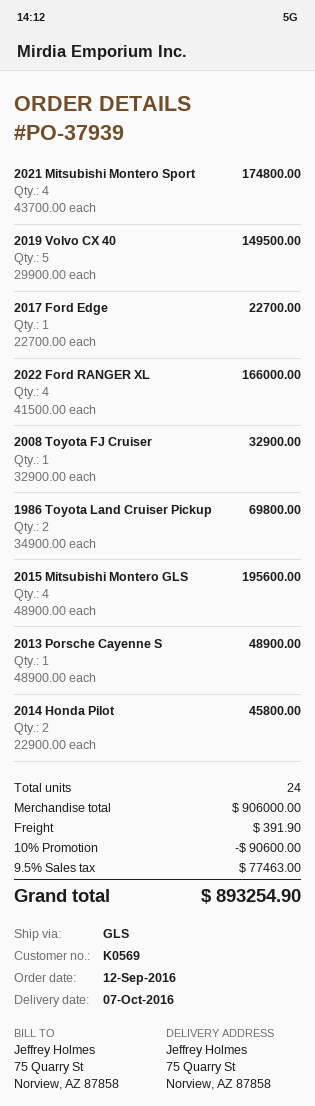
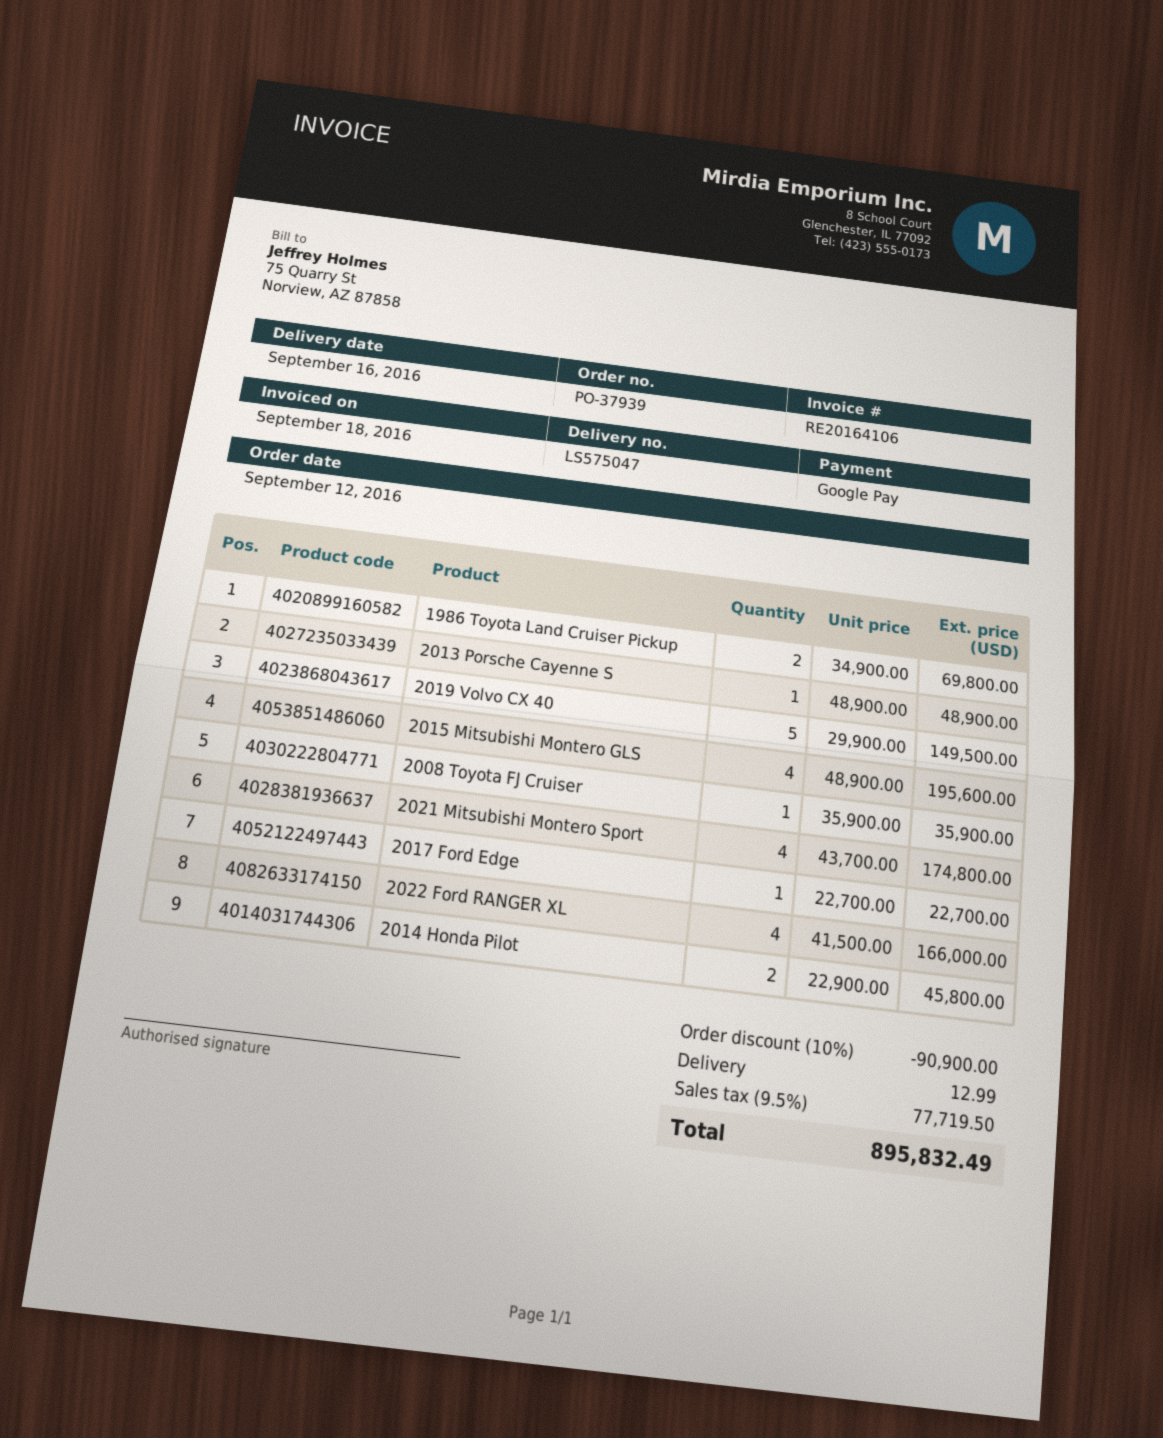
delivery date: 2016-10-07 -> 2016-09-16
2008 Toyota FJ Cruiser: 1 x 32900.00 = 32900.00 -> 1 x 35900.00 = 35900.00
discount: 10% = 90600.00 -> 10% = 90900.00
shipping: 391.90 -> 12.99
tax: 9.5% = 77463.00 -> 9.5% = 77719.50
total: 893254.90 -> 895832.49

